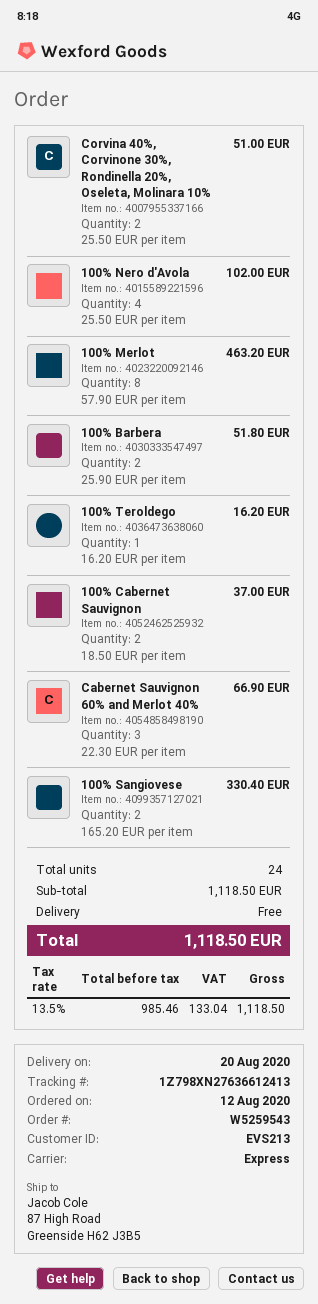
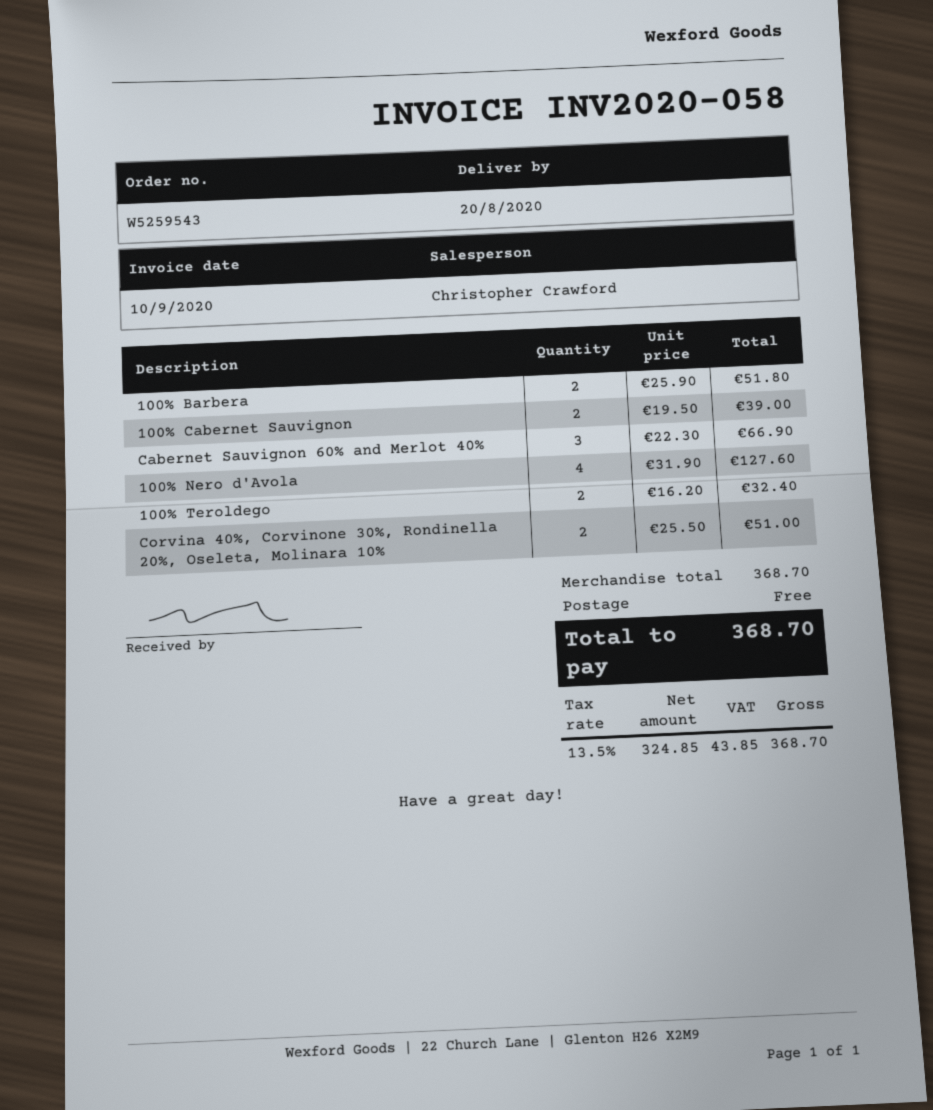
100% Nero d'Avola: 4 x 25.50 = 102.00 -> 4 x 31.90 = 127.60
100% Merlot: 8 x 57.90 = 463.20 -> none
100% Teroldego: 1 x 16.20 = 16.20 -> 2 x 16.20 = 32.40
100% Cabernet Sauvignon: 2 x 18.50 = 37.00 -> 2 x 19.50 = 39.00
100% Sangiovese: 2 x 165.20 = 330.40 -> none
subtotal: 1118.50 -> 368.70
net: 985.46 -> 324.85
tax: 13.5% = 133.04 -> 13.5% = 43.85
total: 1118.50 -> 368.70

